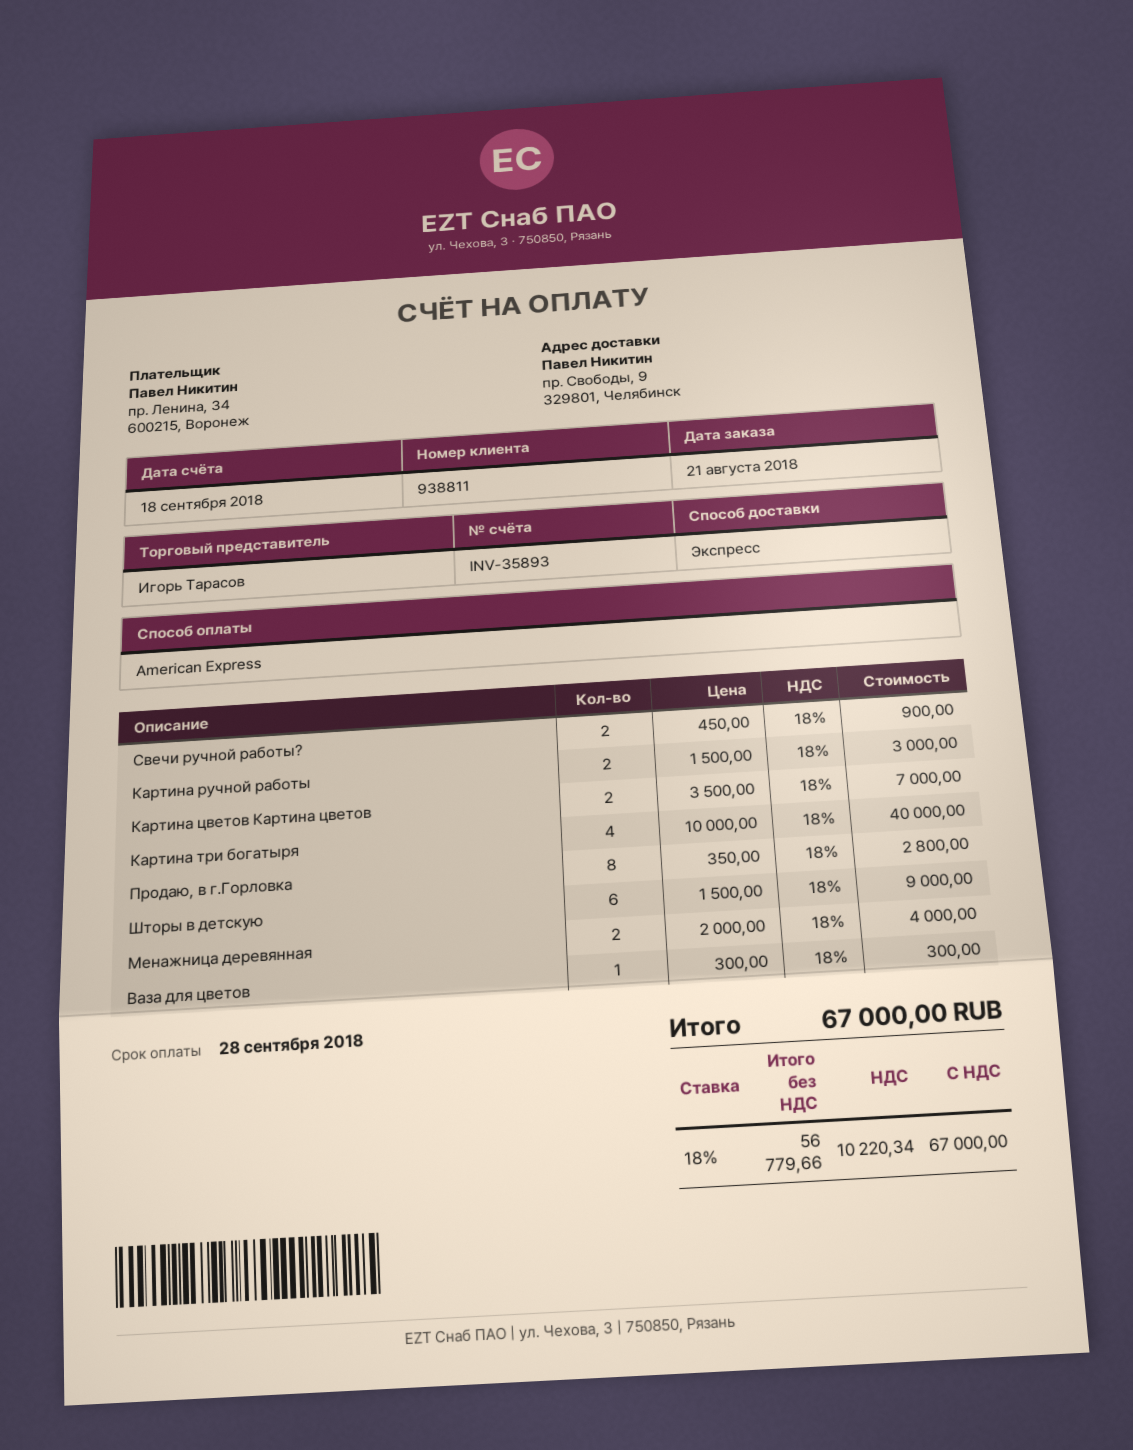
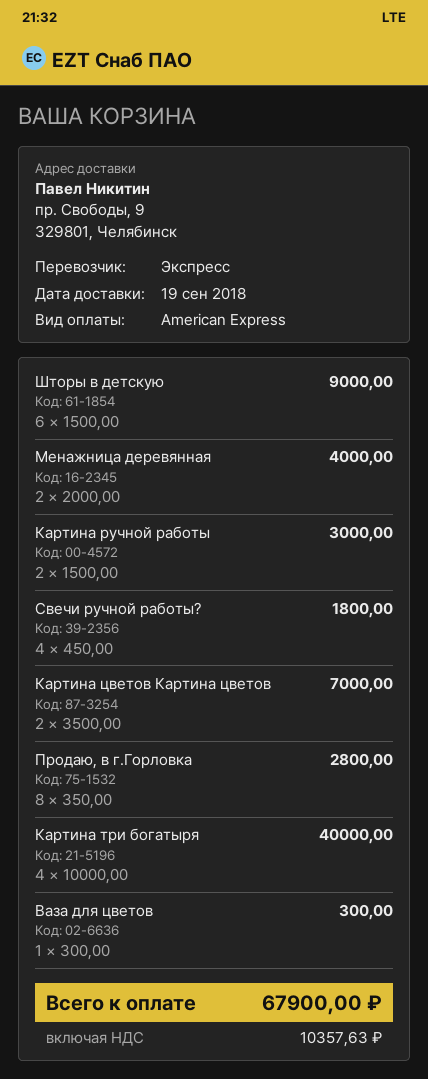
Свечи ручной работы?: 2 x 450.00 = 900.00 -> 4 x 450.00 = 1800.00
tax: 10220.34 -> 10357.63
total: 67000.00 -> 67900.00

